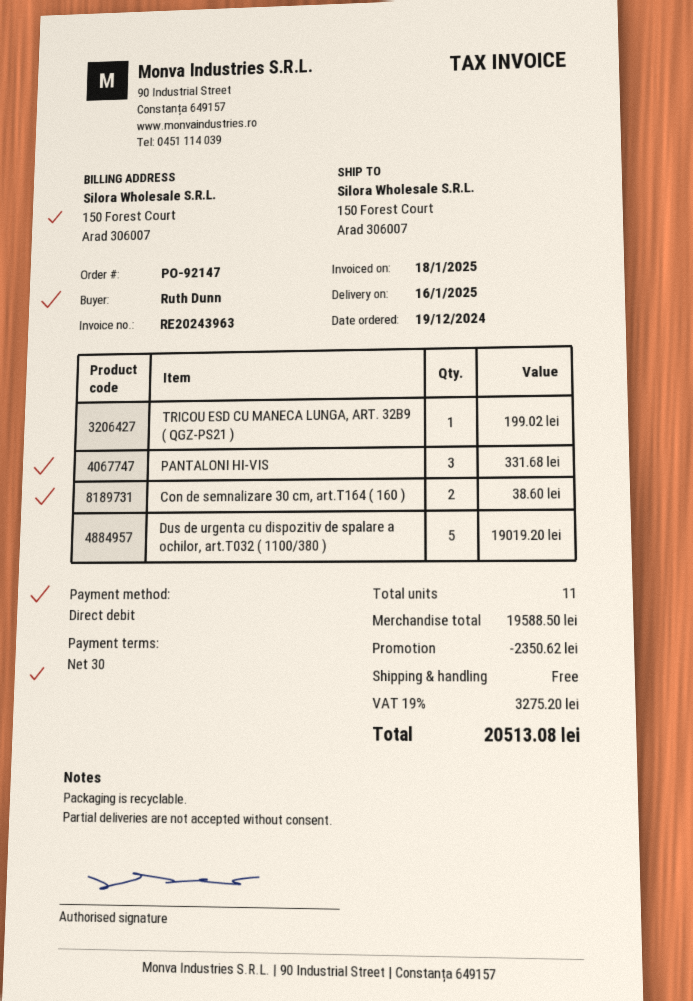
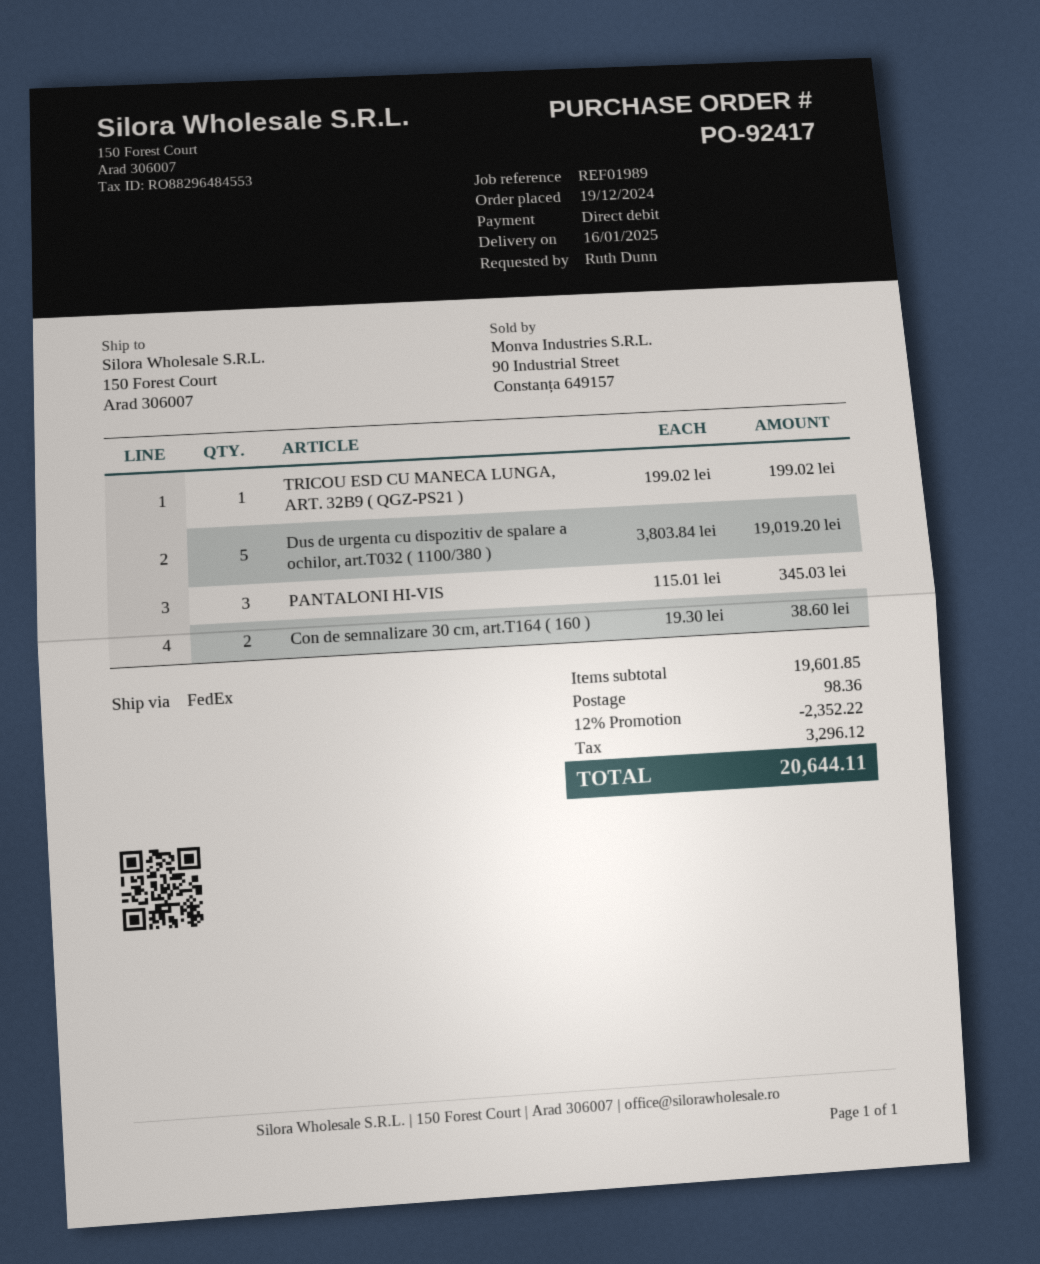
order number: PO-92147 -> PO-92417
PANTALONI HI-VIS: 3 for 331.68 -> 3 for 345.03
subtotal: 19588.50 -> 19601.85
discount: 2350.62 -> 2352.22
shipping: 0.00 -> 98.36
tax: 3275.20 -> 3296.12
total: 20513.08 -> 20644.11

